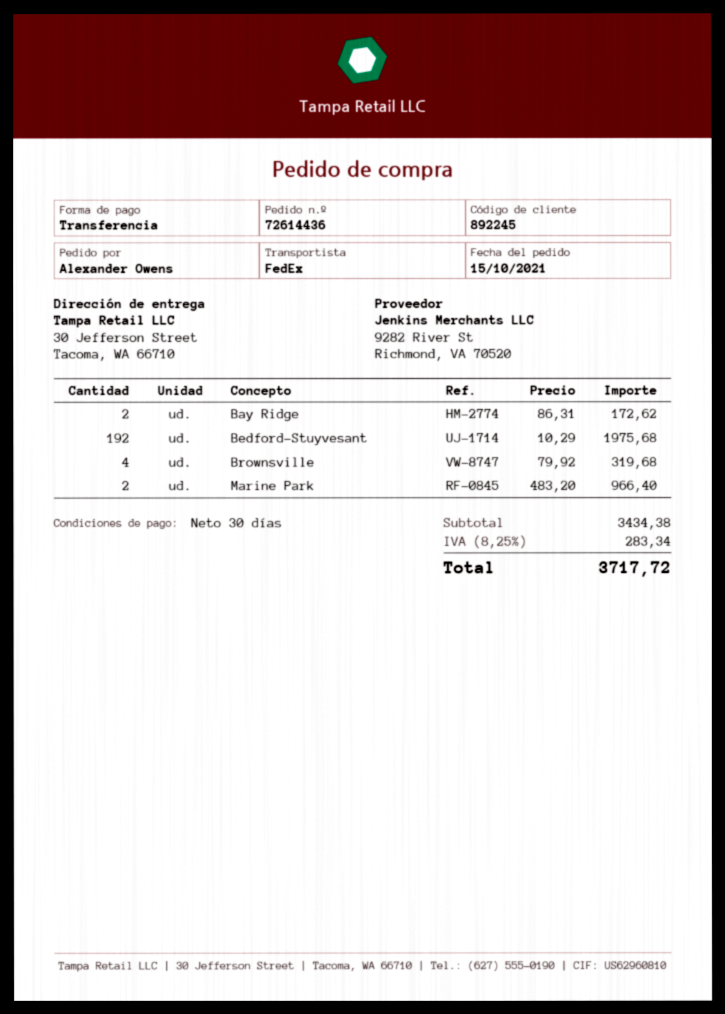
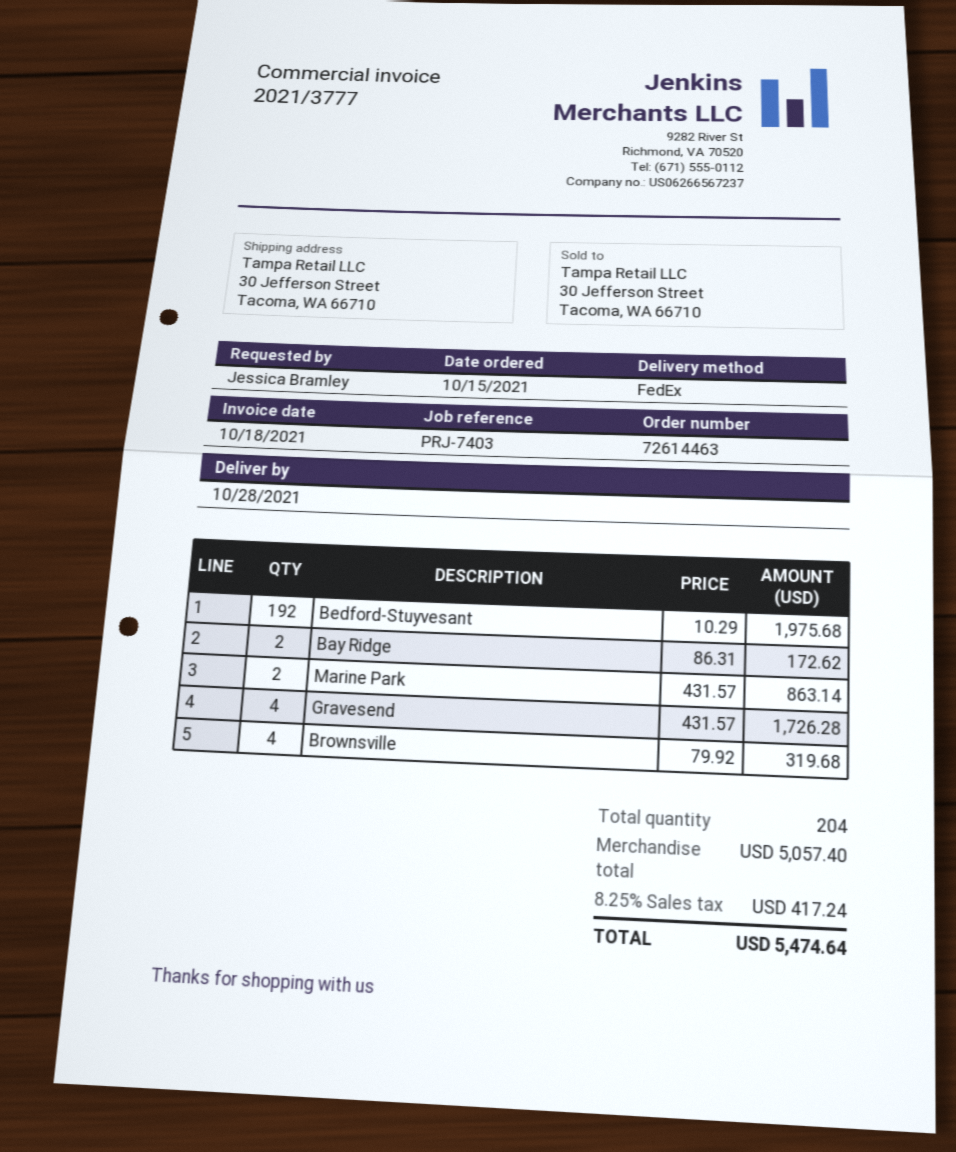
order number: 72614436 -> 72614463
ordered by: Alexander Owens -> Jessica Bramley
Marine Park: 2 x 483.20 = 966.40 -> 2 x 431.57 = 863.14
Gravesend: none -> 4 x 431.57 = 1726.28
subtotal: 3434.38 -> 5057.40
tax: 8.25% = 283.34 -> 8.25% = 417.24
total: 3717.72 -> 5474.64

